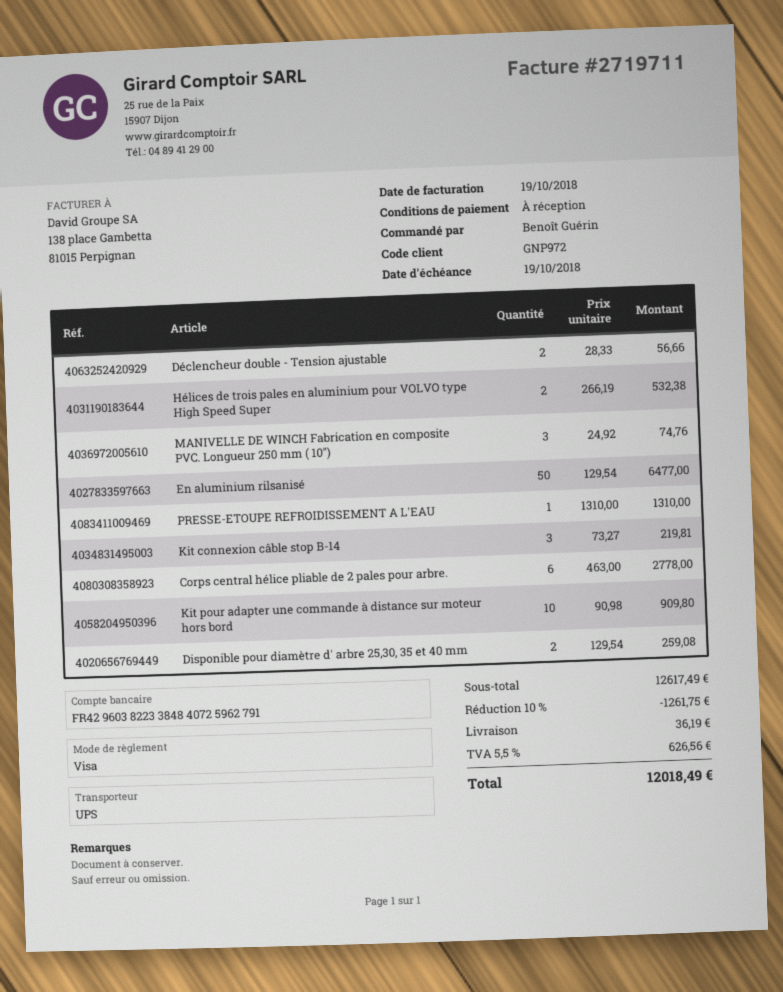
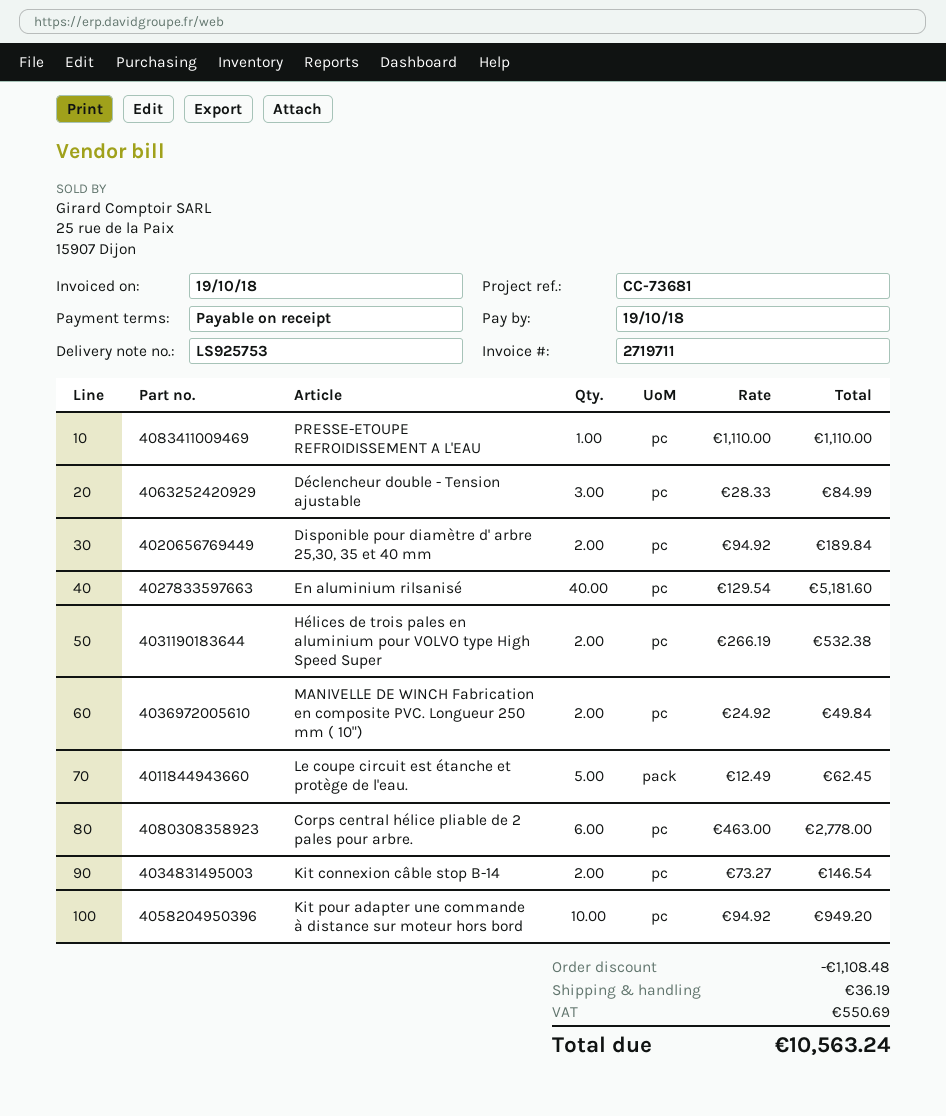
Déclencheur double - Tension ajustable: 2 x 28.33 = 56.66 -> 3 x 28.33 = 84.99
MANIVELLE DE WINCH Fabrication en composite PVC. Longueur 250 mm ( 10"): 3 x 24.92 = 74.76 -> 2 x 24.92 = 49.84
En aluminium rilsanisé: 50 x 129.54 = 6477.00 -> 40 x 129.54 = 5181.60
PRESSE-ETOUPE REFROIDISSEMENT A L'EAU: 1 x 1310.00 = 1310.00 -> 1 x 1110.00 = 1110.00
Kit connexion câble stop B-14: 3 x 73.27 = 219.81 -> 2 x 73.27 = 146.54
Kit pour adapter une commande à distance sur moteur hors bord: 10 x 90.98 = 909.80 -> 10 x 94.92 = 949.20
Disponible pour diamètre d' arbre 25,30, 35 et 40 mm: 2 x 129.54 = 259.08 -> 2 x 94.92 = 189.84
Le coupe circuit est étanche et protège de l'eau.: none -> 5 x 12.49 = 62.45
discount: 1261.75 -> 1108.48
tax: 626.56 -> 550.69
total: 12018.49 -> 10563.24

